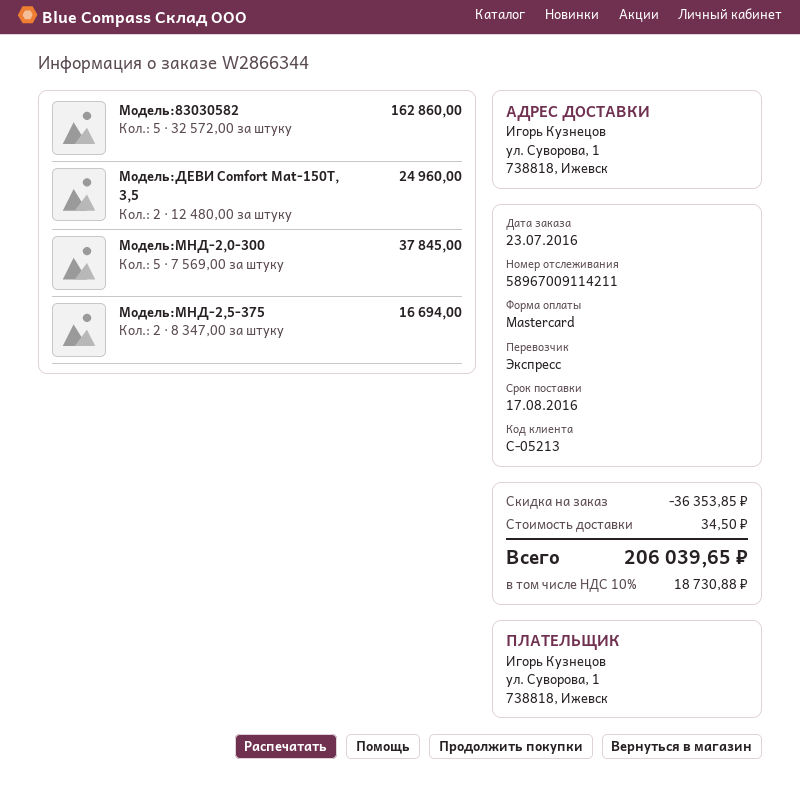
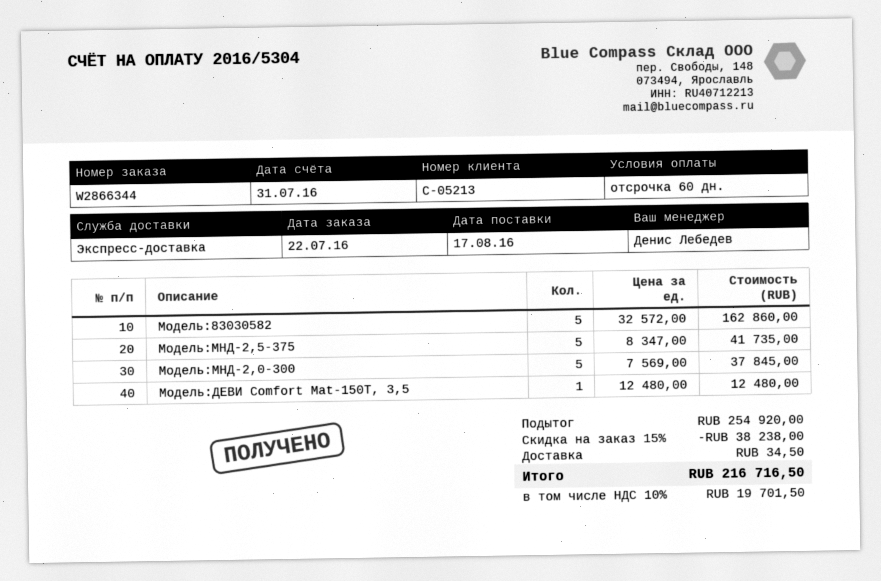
order date: 2016-07-23 -> 2016-07-22
Модель:ДЕВИ Comfort Mat-150T, 3,5: 2 x 12480.00 = 24960.00 -> 1 x 12480.00 = 12480.00
Модель:МНД-2,5-375: 2 x 8347.00 = 16694.00 -> 5 x 8347.00 = 41735.00
discount: 36353.85 -> 38238.00
tax: 10% = 18730.88 -> 10% = 19701.50
total: 206039.65 -> 216716.50

